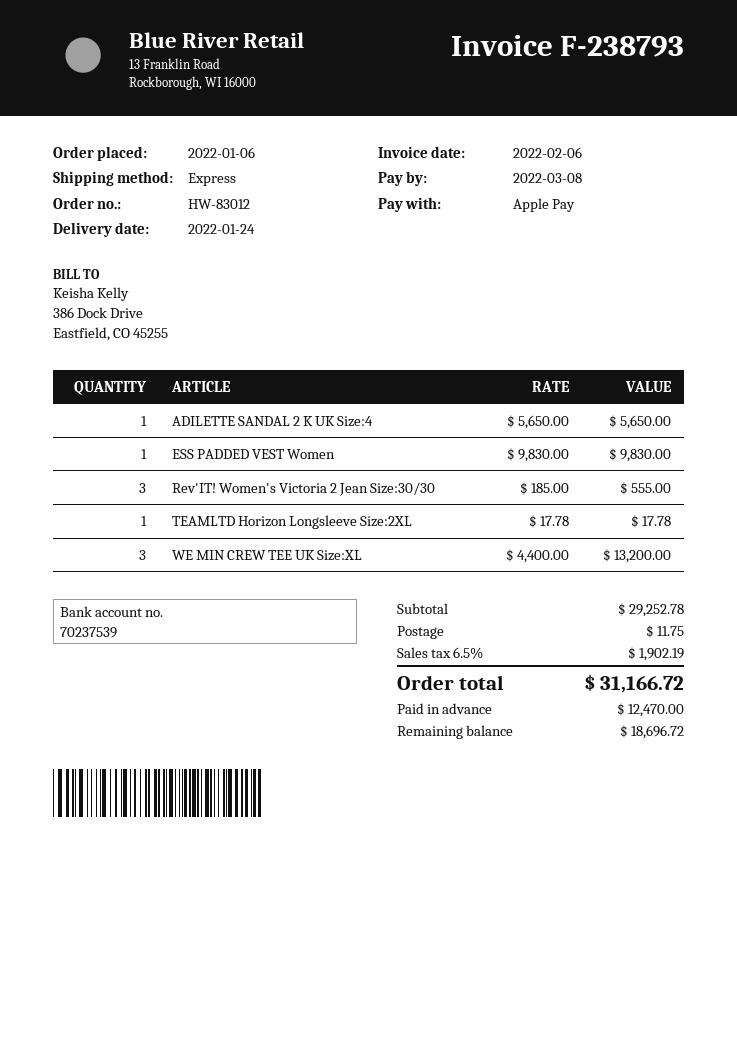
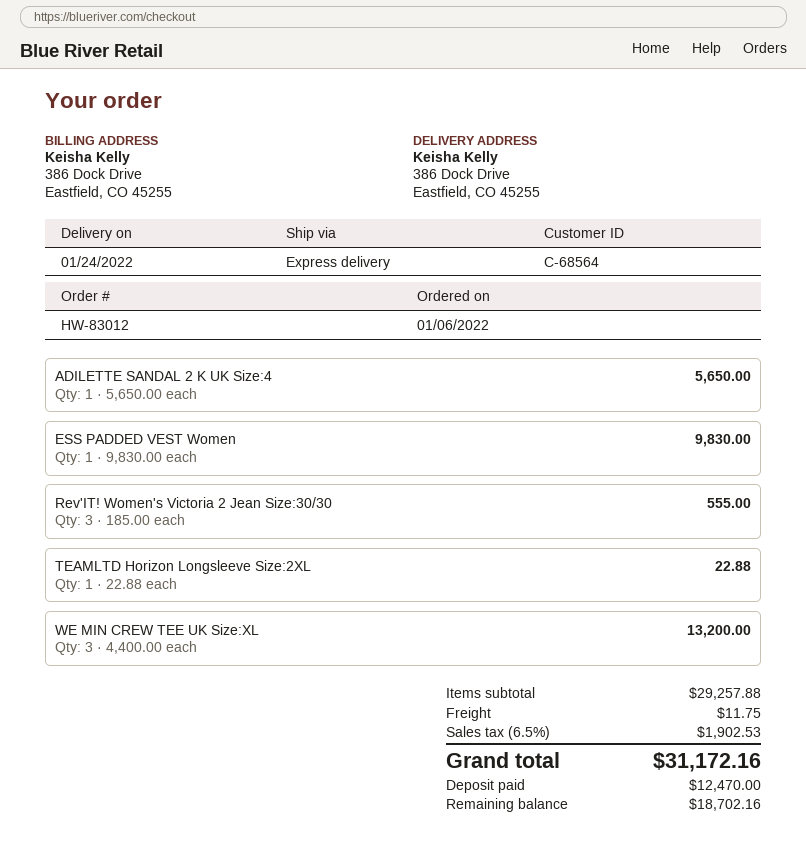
TEAMLTD Horizon Longsleeve Size:2XL: 1 x 17.78 = 17.78 -> 1 x 22.88 = 22.88
subtotal: 29252.78 -> 29257.88
tax: 6.5% = 1902.19 -> 6.5% = 1902.53
total: 31166.72 -> 31172.16
balance: 18696.72 -> 18702.16

